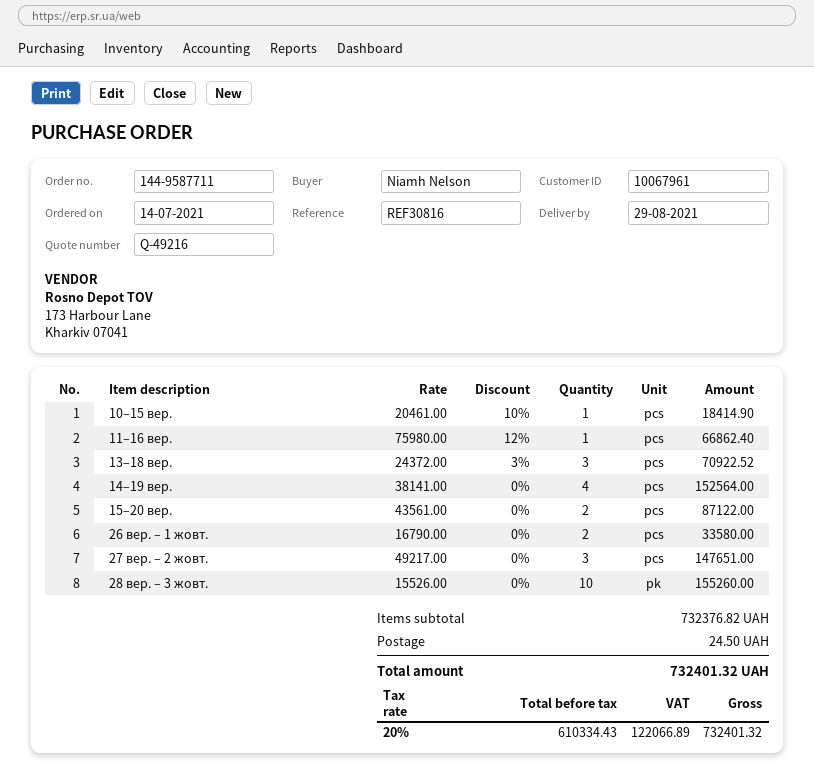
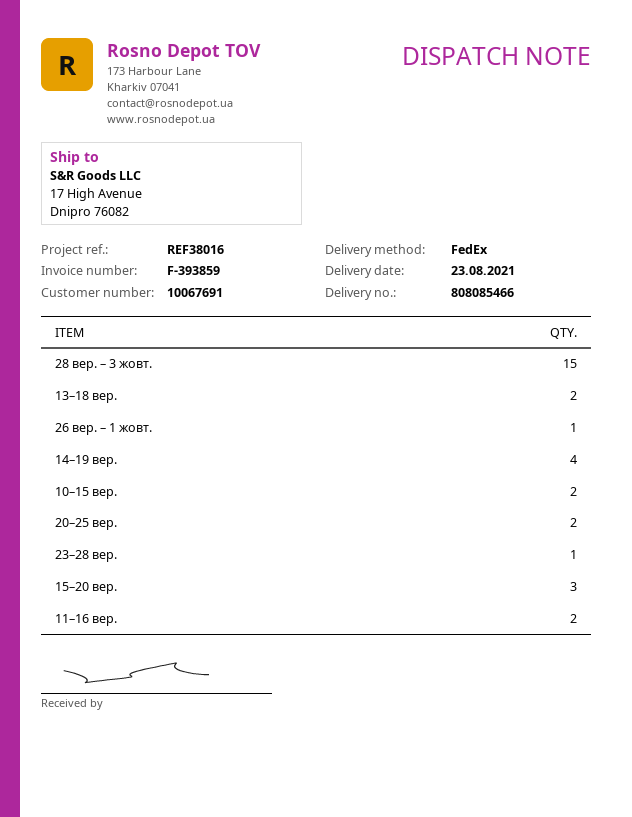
delivery date: 2021-08-29 -> 2021-08-23
customer number: 10067961 -> 10067691
reference: REF30816 -> REF38016
10–15 вер.: 1 -> 2
11–16 вер.: 1 -> 2
13–18 вер.: 3 -> 2
15–20 вер.: 2 -> 3
26 вер. – 1 жовт.: 2 -> 1
27 вер. – 2 жовт.: 3 -> none
28 вер. – 3 жовт.: 10 -> 15
20–25 вер.: none -> 2
23–28 вер.: none -> 1

